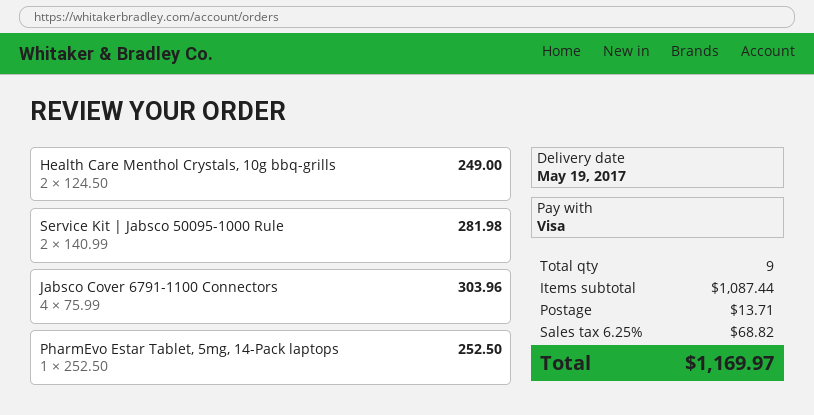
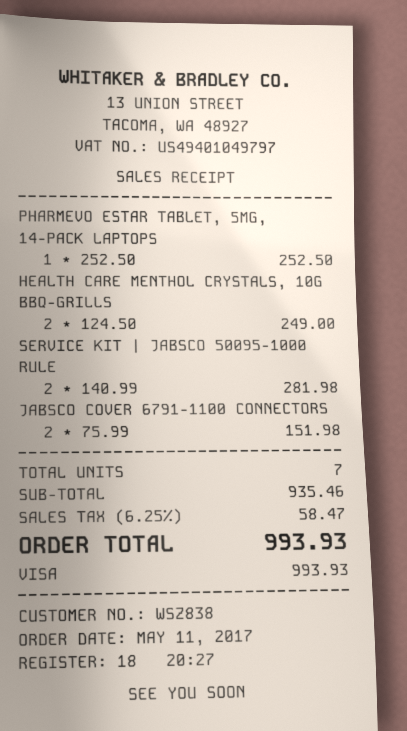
Jabsco Cover 6791-1100 Connectors: 4 x 75.99 = 303.96 -> 2 x 75.99 = 151.98
total quantity: 9 -> 7
subtotal: 1087.44 -> 935.46
shipping: 13.71 -> none
tax: 6.25% = 68.82 -> 6.25% = 58.47
total: 1169.97 -> 993.93

